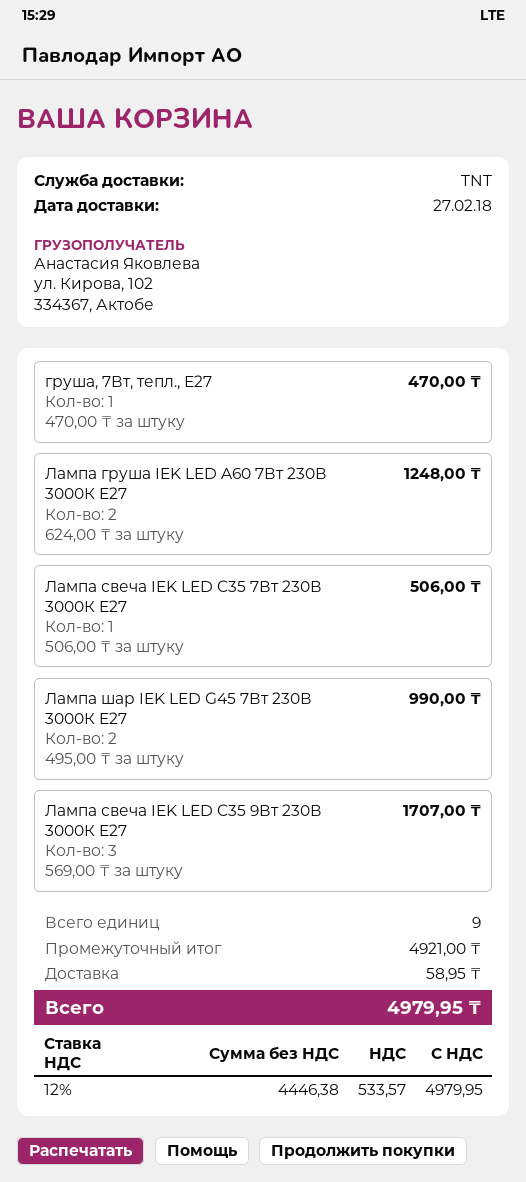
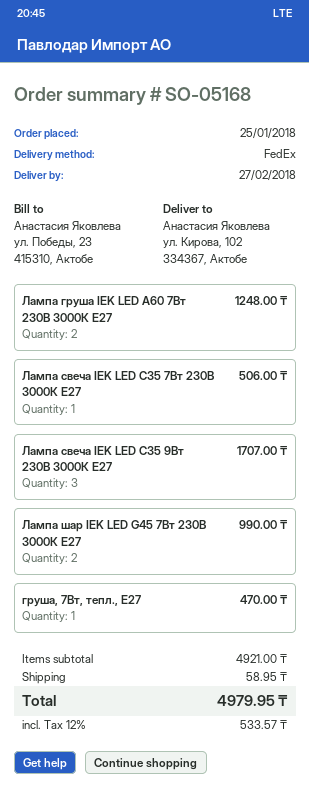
shipping method: TNT -> FedEx

